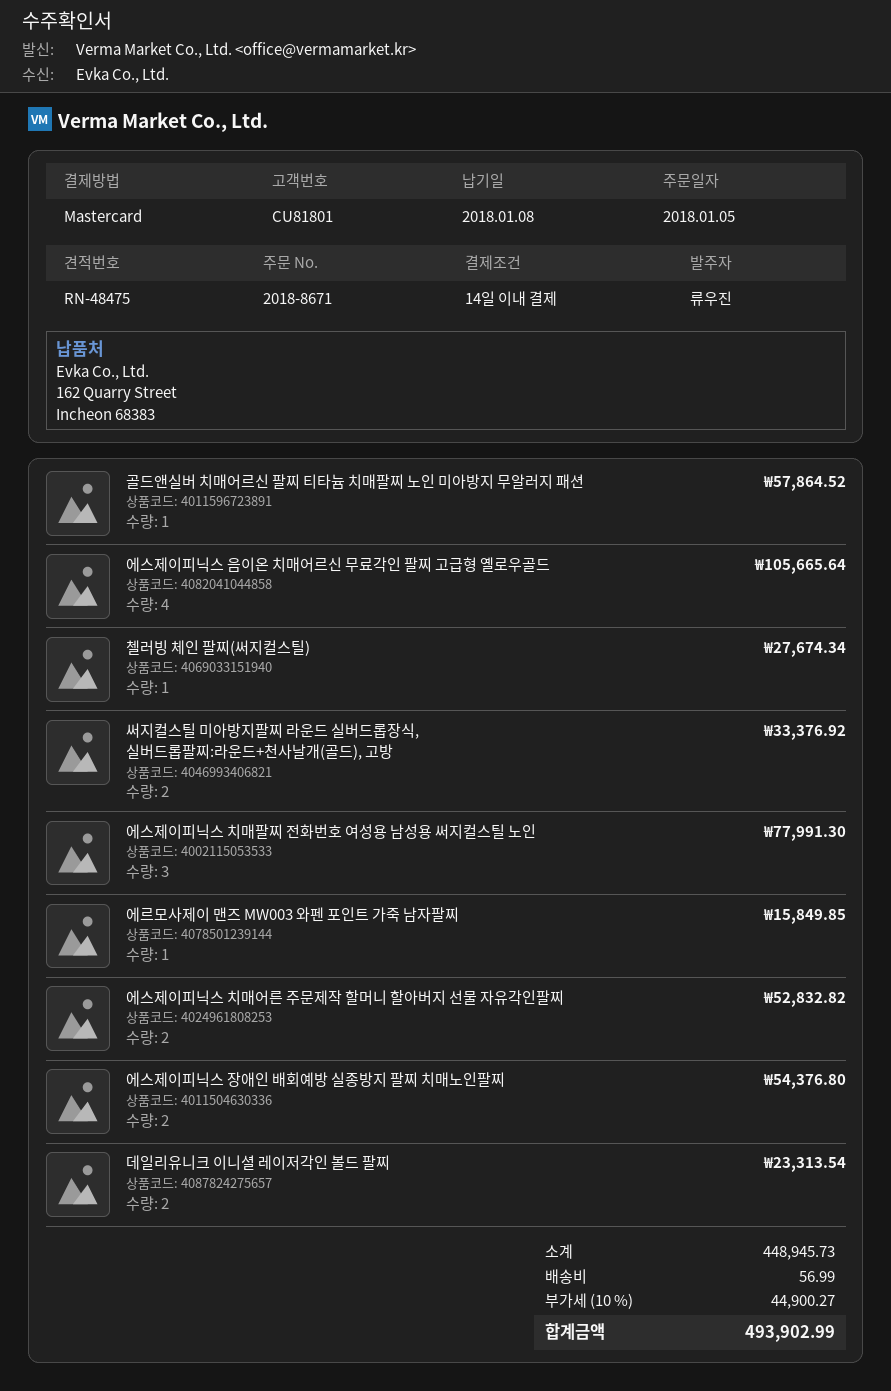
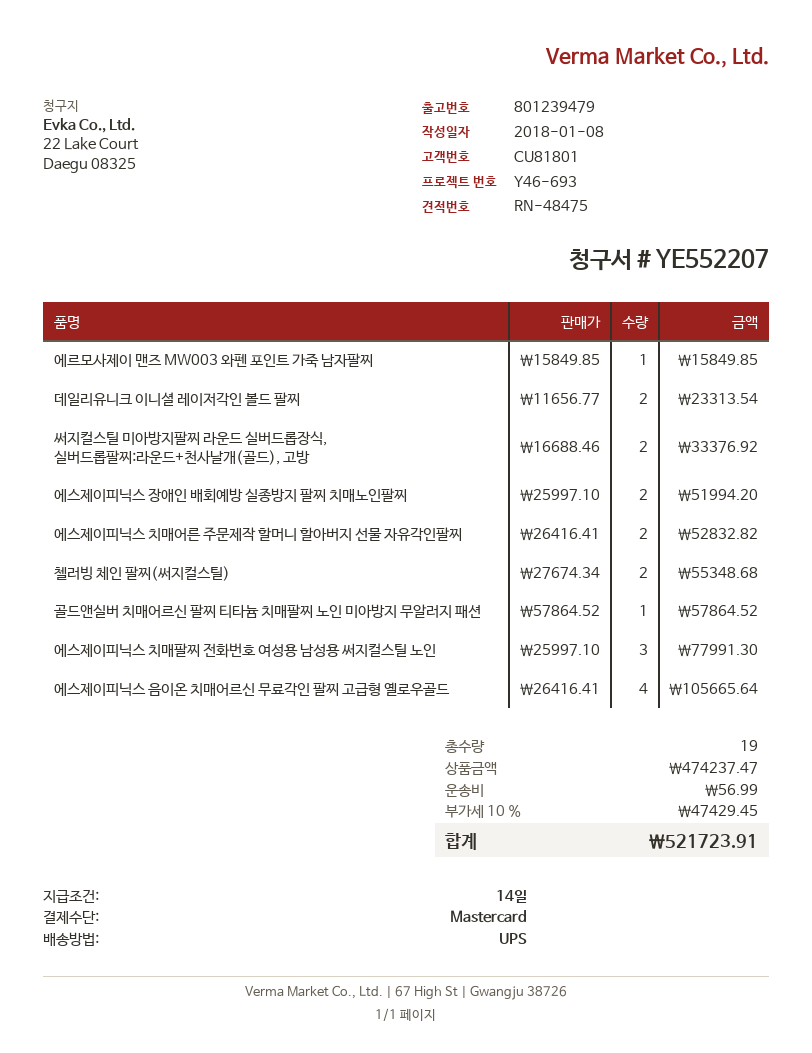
첼러빙 체인 팔찌(써지컬스틸): 1 for 27674.34 -> 2 for 55348.68
에스제이피닉스 장애인 배회예방 실종방지 팔찌 치매노인팔찌: 2 for 54376.80 -> 2 for 51994.20
subtotal: 448945.73 -> 474237.47
tax: 10% = 44900.27 -> 10% = 47429.45
total: 493902.99 -> 521723.91

